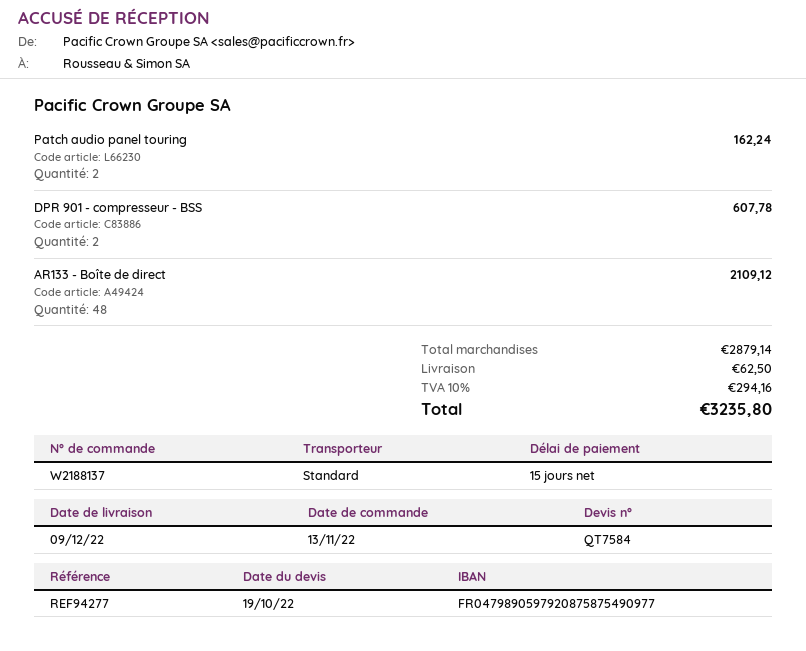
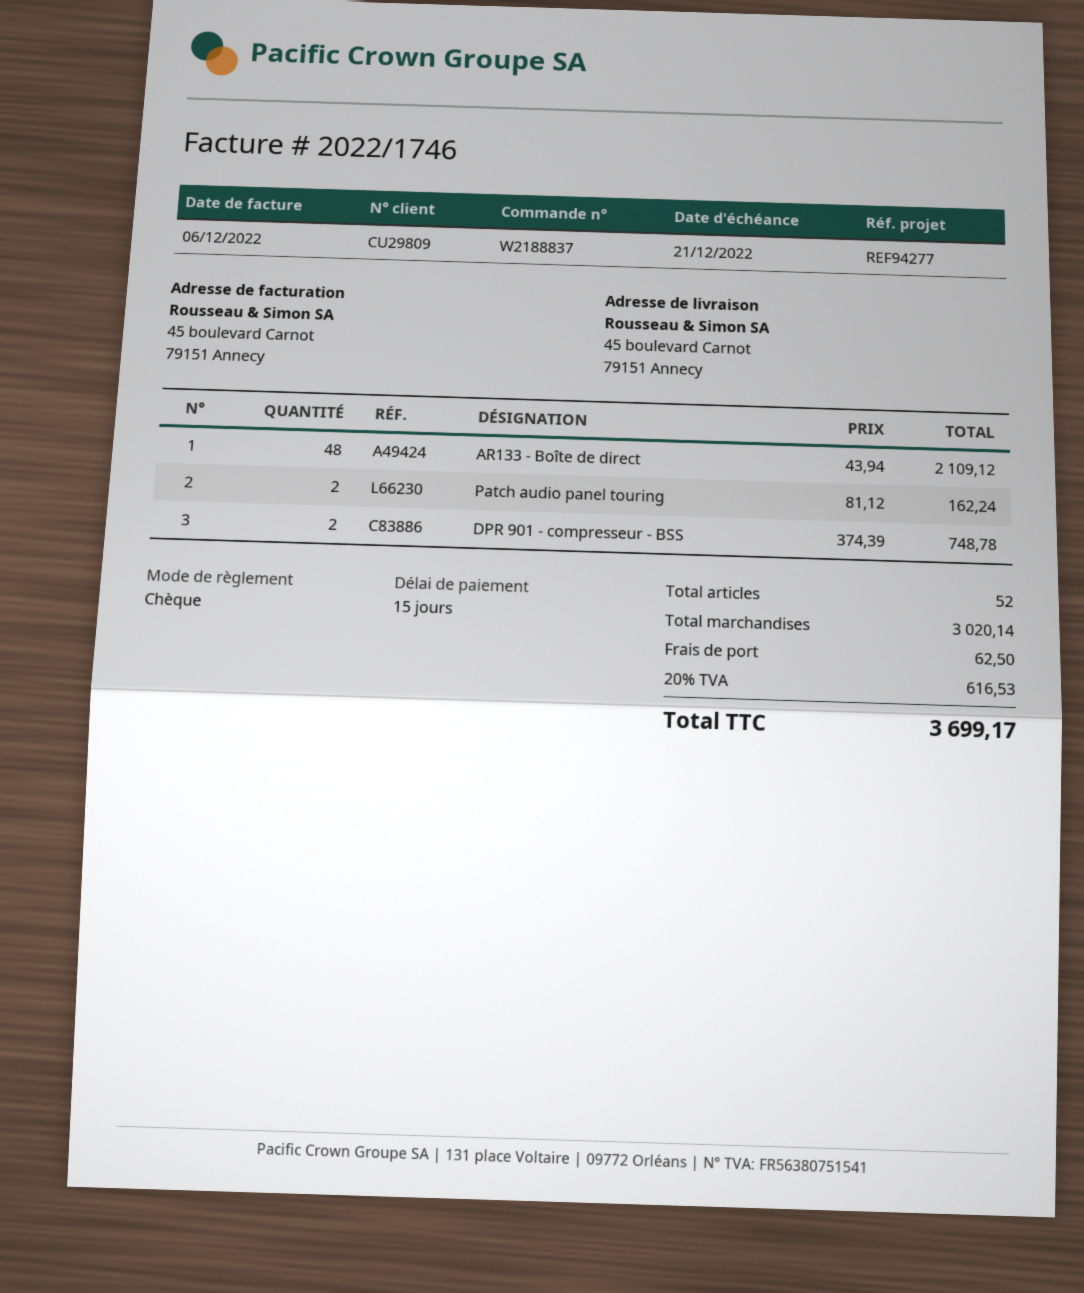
order number: W2188137 -> W2188837
DPR 901 - compresseur - BSS: 2 for 607.78 -> 2 for 748.78
subtotal: 2879.14 -> 3020.14
tax: 10% = 294.16 -> 20% = 616.53
total: 3235.80 -> 3699.17

